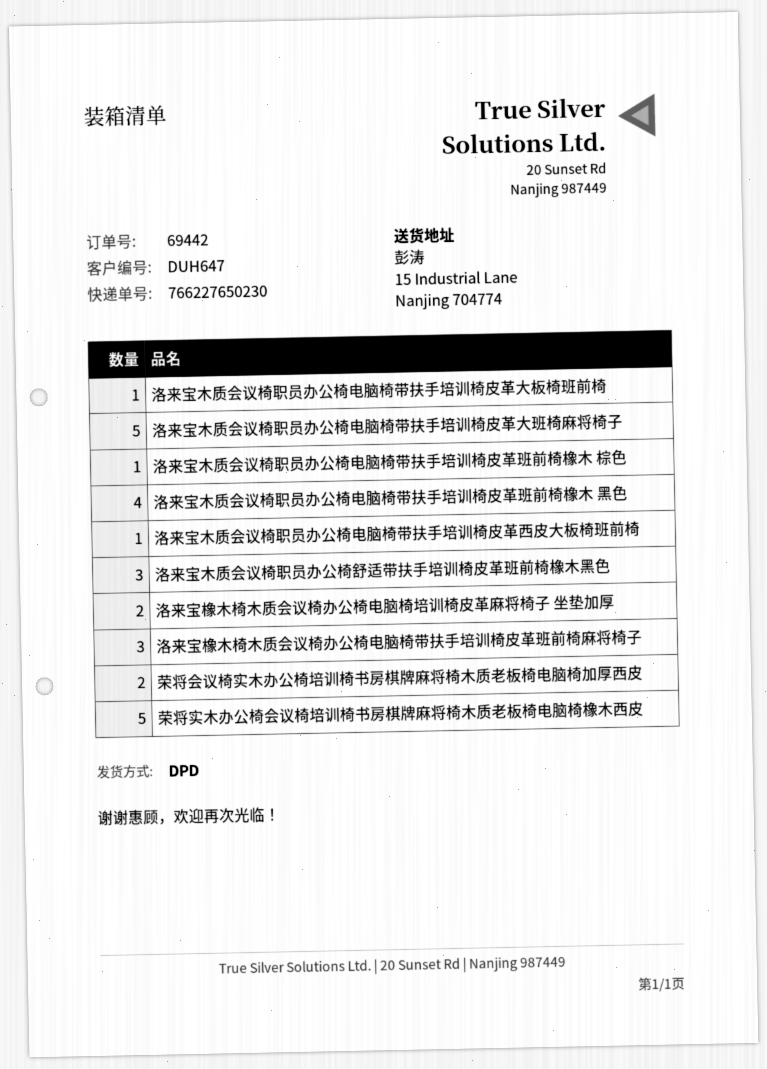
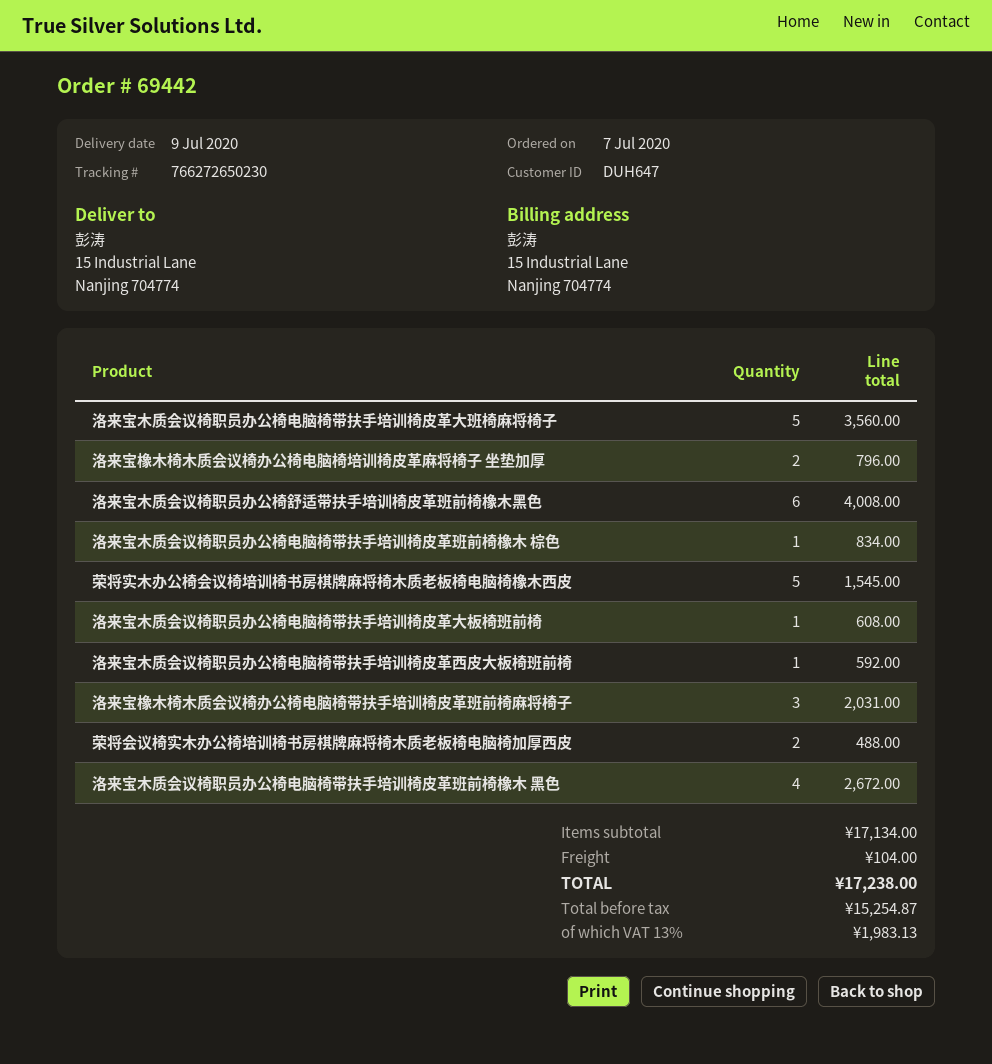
tracking number: 766227650230 -> 766272650230
洛来宝木质会议椅职员办公椅舒适带扶手培训椅皮革班前椅橡木黑色: 3 -> 6

